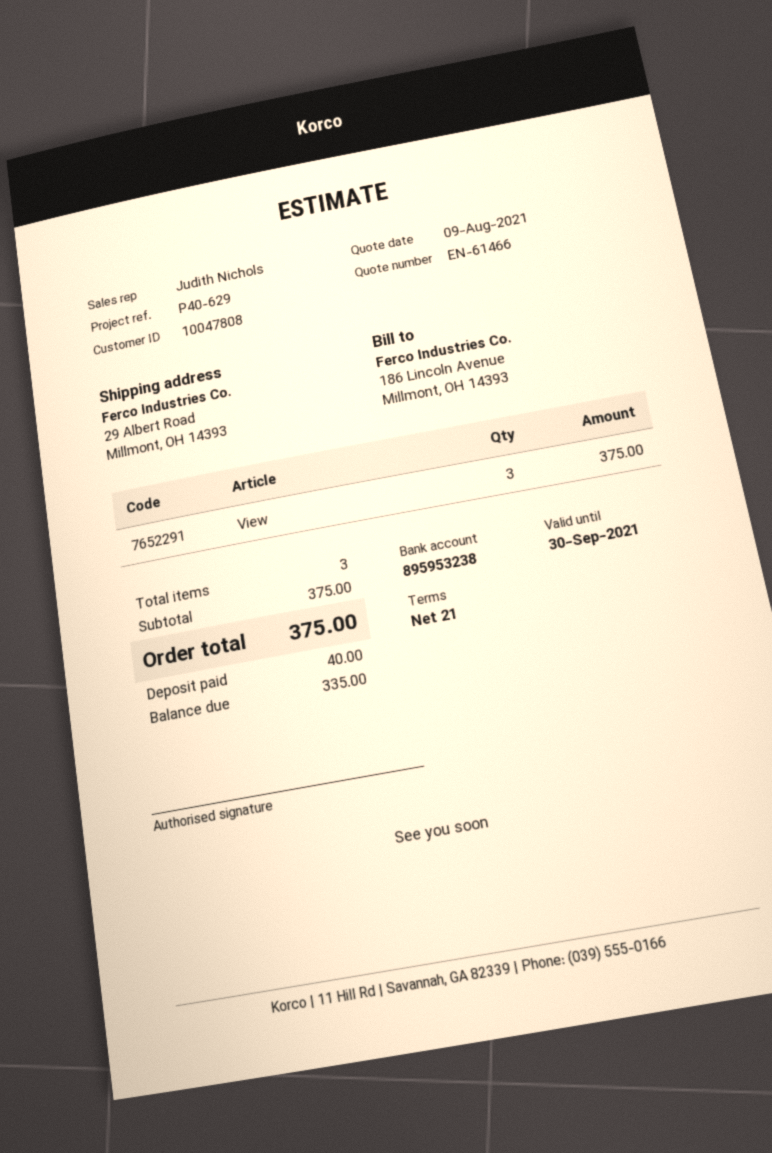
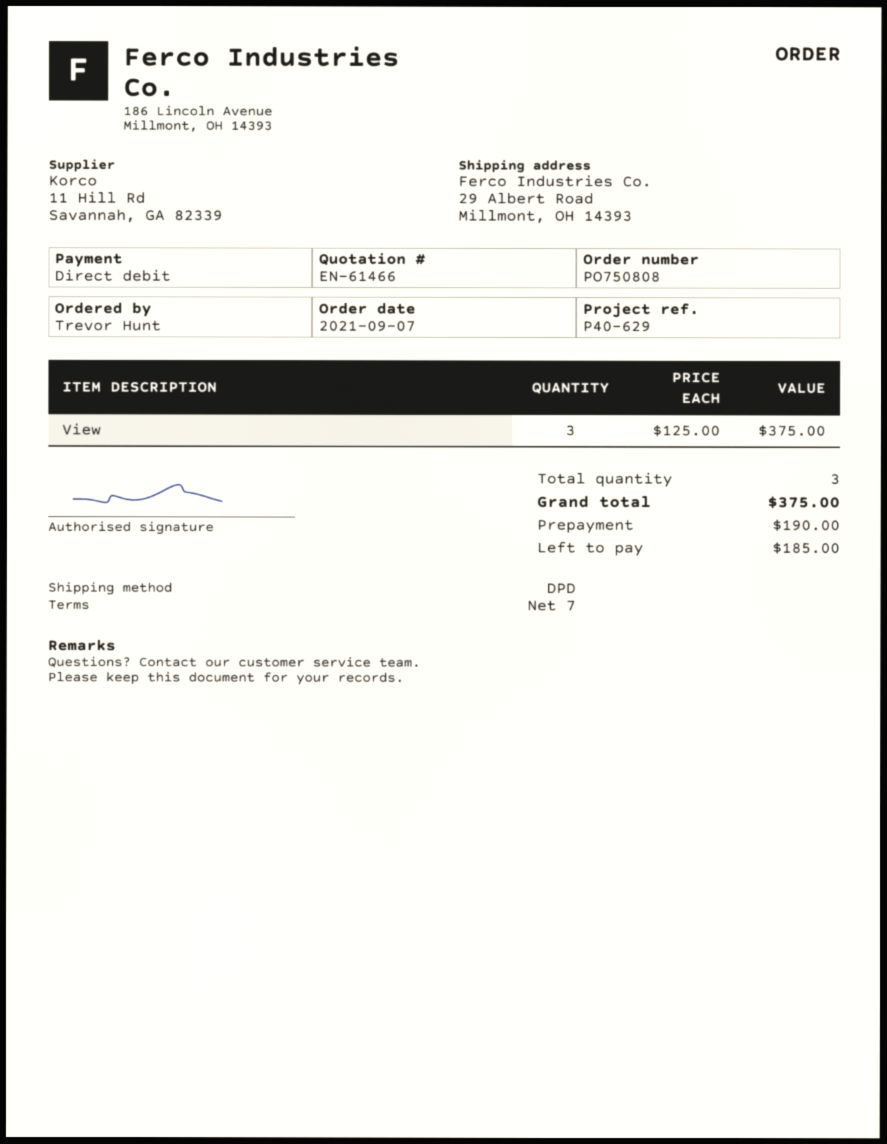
payment terms: 21 days -> 7 days
deposit: 40.00 -> 190.00
balance: 335.00 -> 185.00

